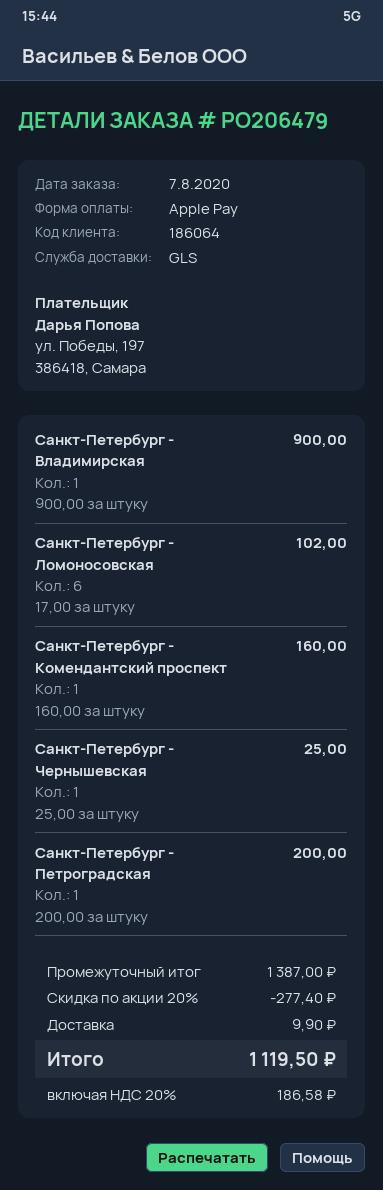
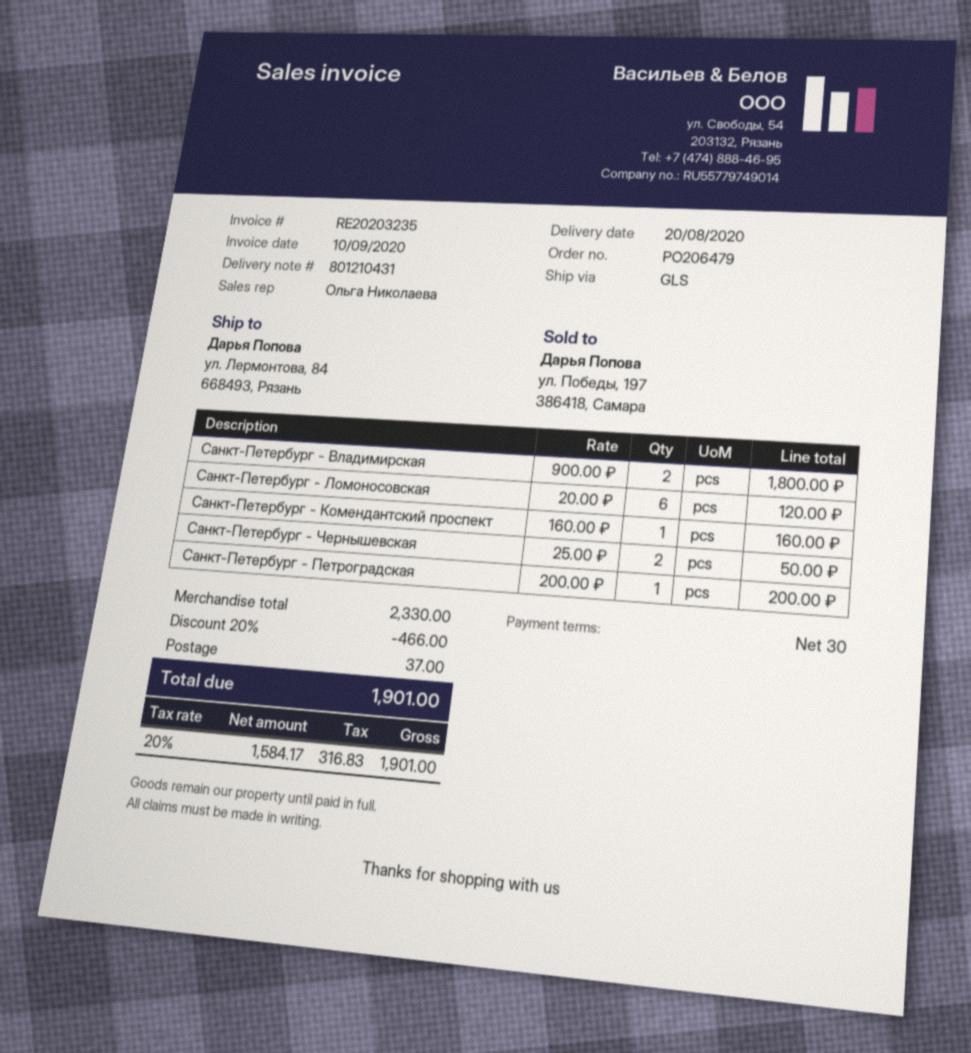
Санкт-Петербург - Владимирская: 1 x 900.00 = 900.00 -> 2 x 900.00 = 1800.00
Санкт-Петербург - Ломоносовская: 6 x 17.00 = 102.00 -> 6 x 20.00 = 120.00
Санкт-Петербург - Чернышевская: 1 x 25.00 = 25.00 -> 2 x 25.00 = 50.00
subtotal: 1387.00 -> 2330.00
discount: 20% = 277.40 -> 20% = 466.00
shipping: 9.90 -> 37.00
tax: 20% = 186.58 -> 20% = 316.83
total: 1119.50 -> 1901.00

